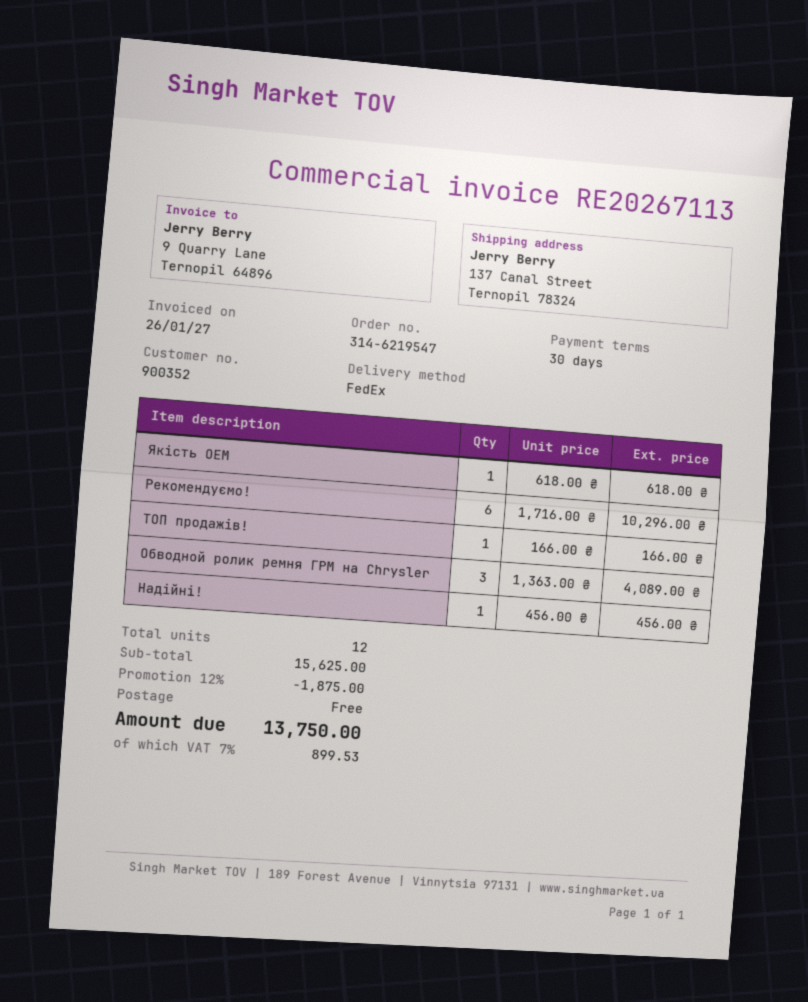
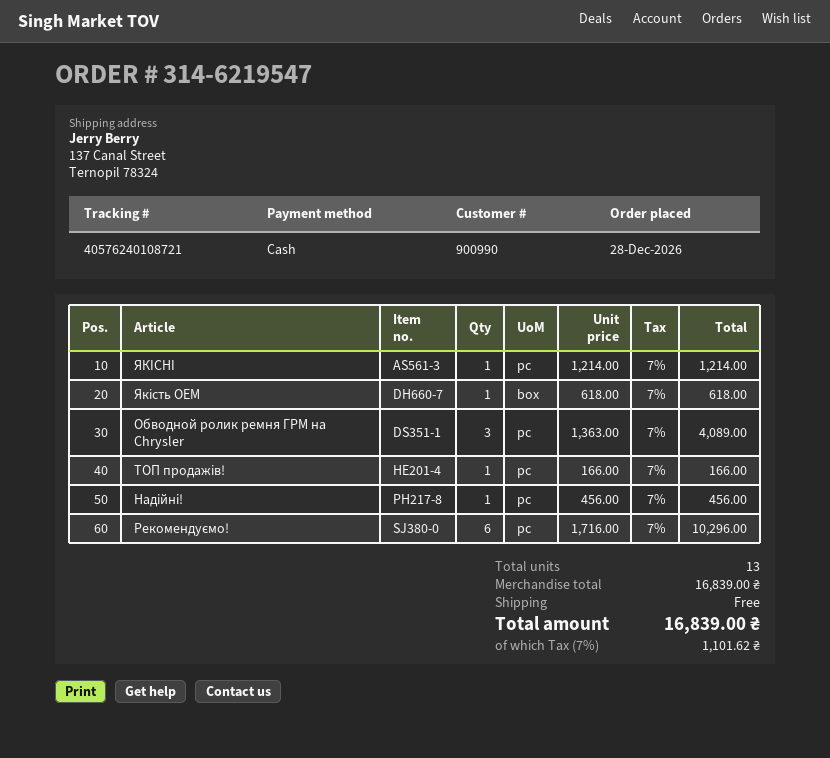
customer number: 900352 -> 900990
ЯКІСНІ: none -> 1 x 1214.00 = 1214.00
total quantity: 12 -> 13
subtotal: 15625.00 -> 16839.00
discount: 12% = 1875.00 -> none
tax: 7% = 899.53 -> 7% = 1101.62
total: 13750.00 -> 16839.00

